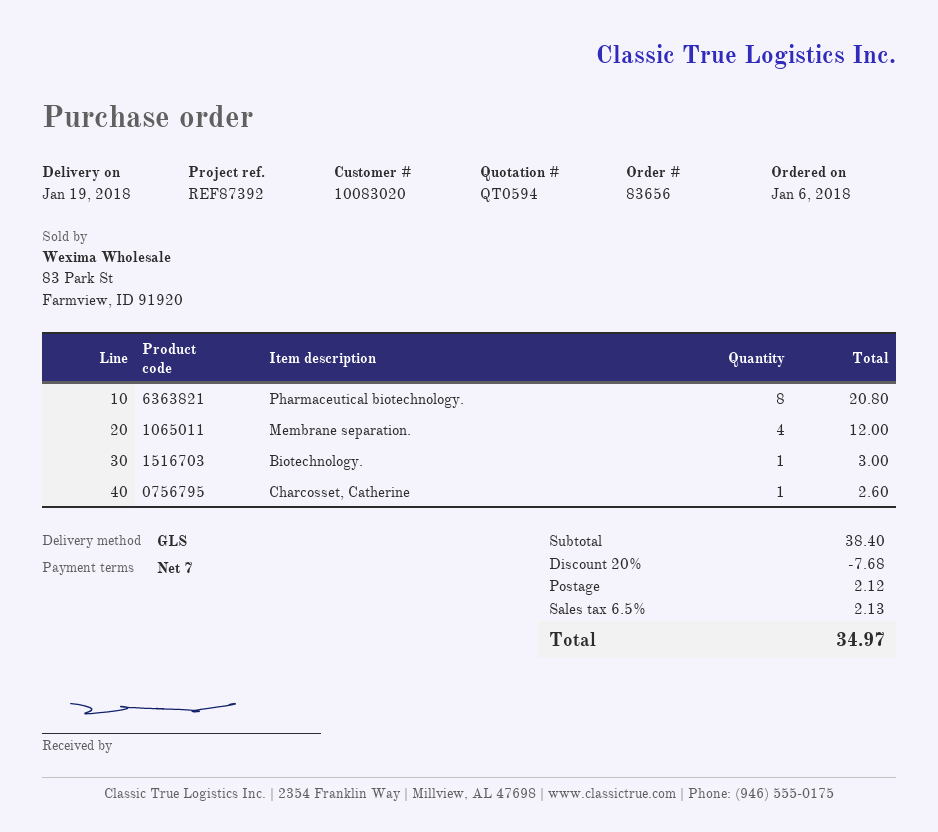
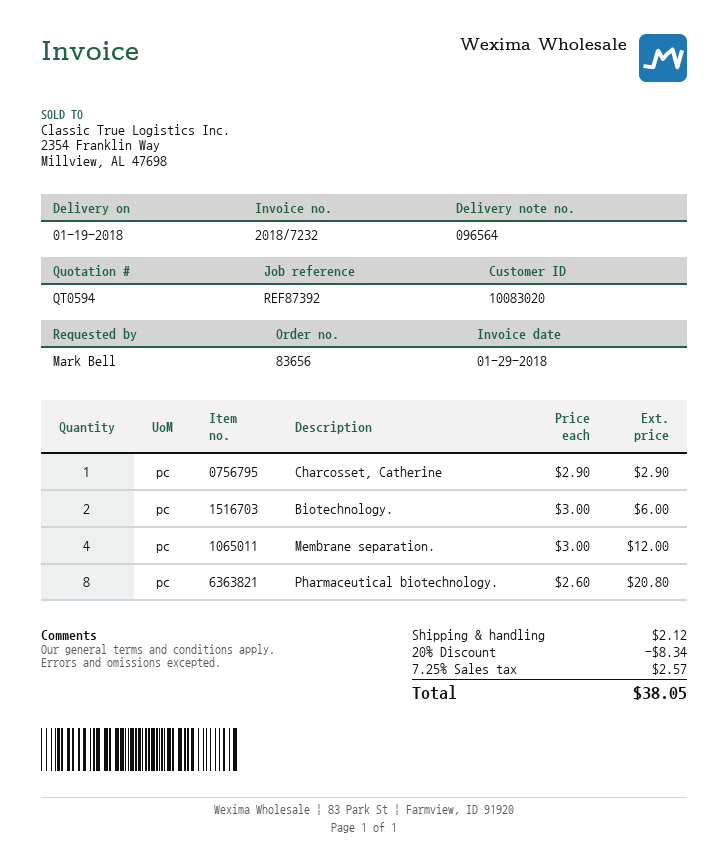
Biotechnology.: 1 for 3.00 -> 2 for 6.00
Charcosset, Catherine: 1 for 2.60 -> 1 for 2.90
discount: 20% = 7.68 -> 20% = 8.34
tax: 6.5% = 2.13 -> 7.25% = 2.57
total: 34.97 -> 38.05

